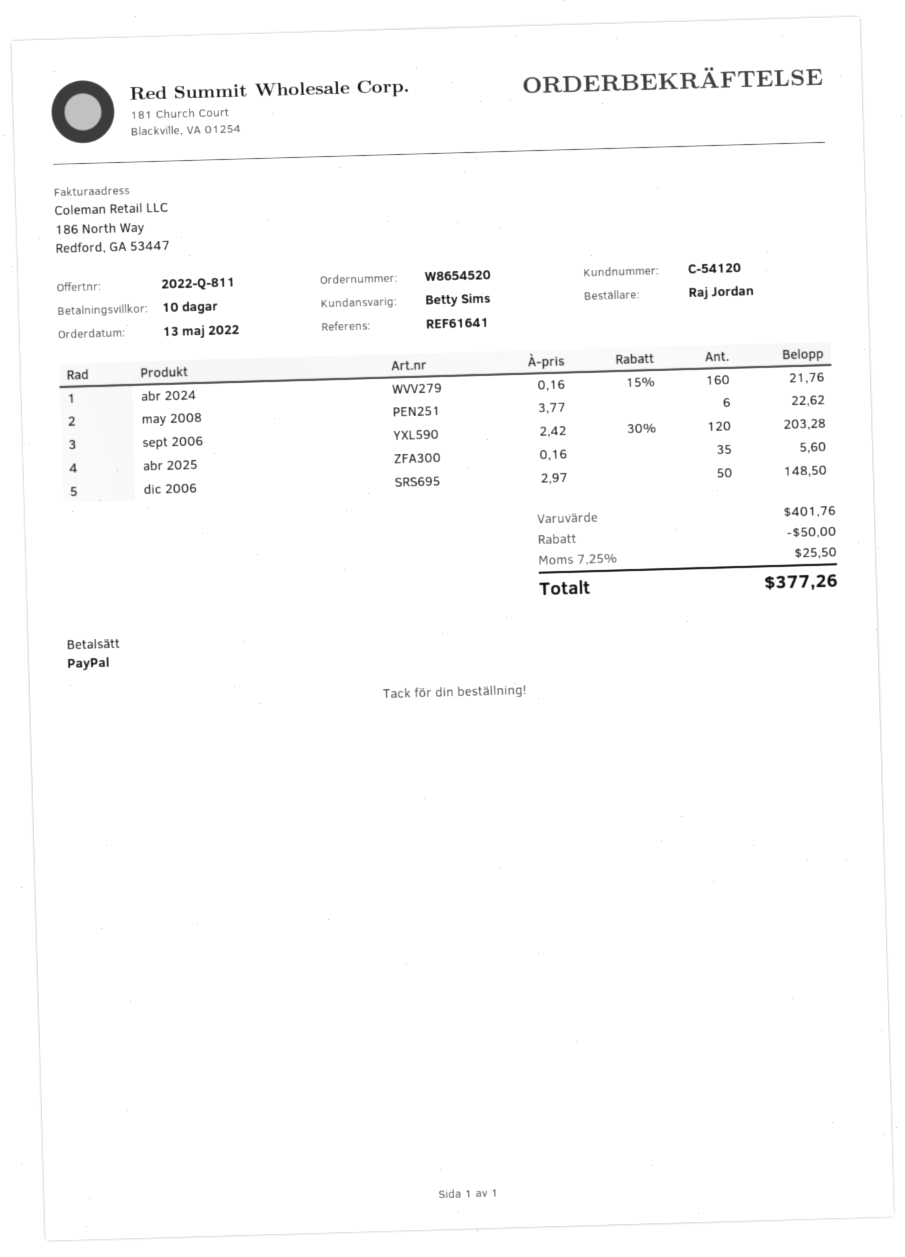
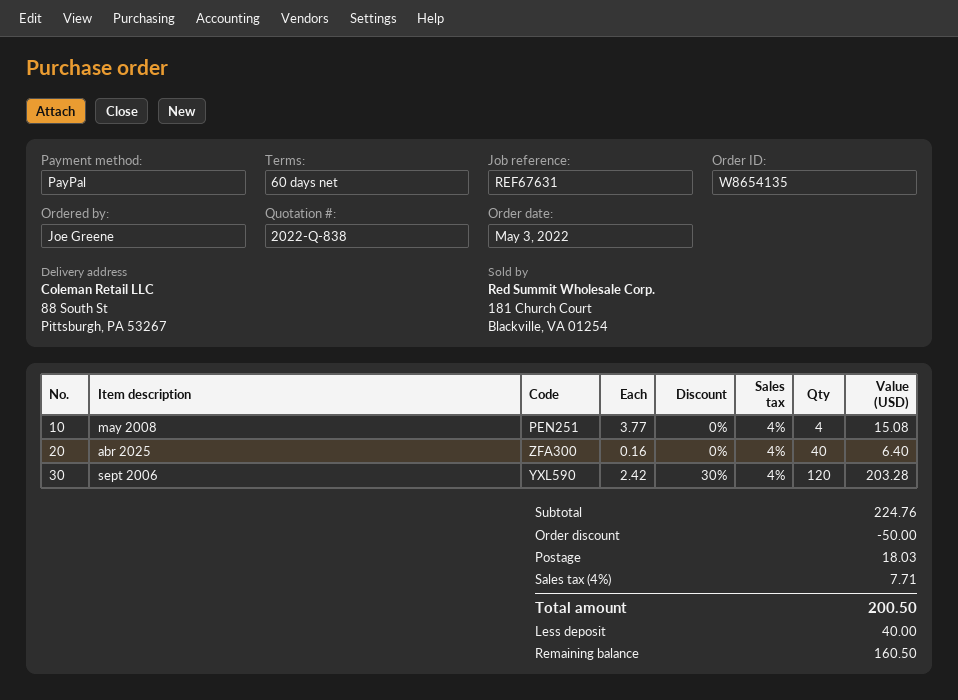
quote number: 2022-Q-811 -> 2022-Q-838
order number: W8654520 -> W8654135
order date: 2022-05-13 -> 2022-05-03
payment terms: 10 days -> 60 days
reference: REF61641 -> REF67631
ordered by: Raj Jordan -> Joe Greene
abr 2024: 160 x 0.16 - 15% = 21.76 -> none
may 2008: 6 x 3.77 = 22.62 -> 4 x 3.77 = 15.08
abr 2025: 35 x 0.16 = 5.60 -> 40 x 0.16 = 6.40
dic 2006: 50 x 2.97 = 148.50 -> none
subtotal: 401.76 -> 224.76
shipping: none -> 18.03
tax: 7.25% = 25.50 -> 4% = 7.71
total: 377.26 -> 200.50

